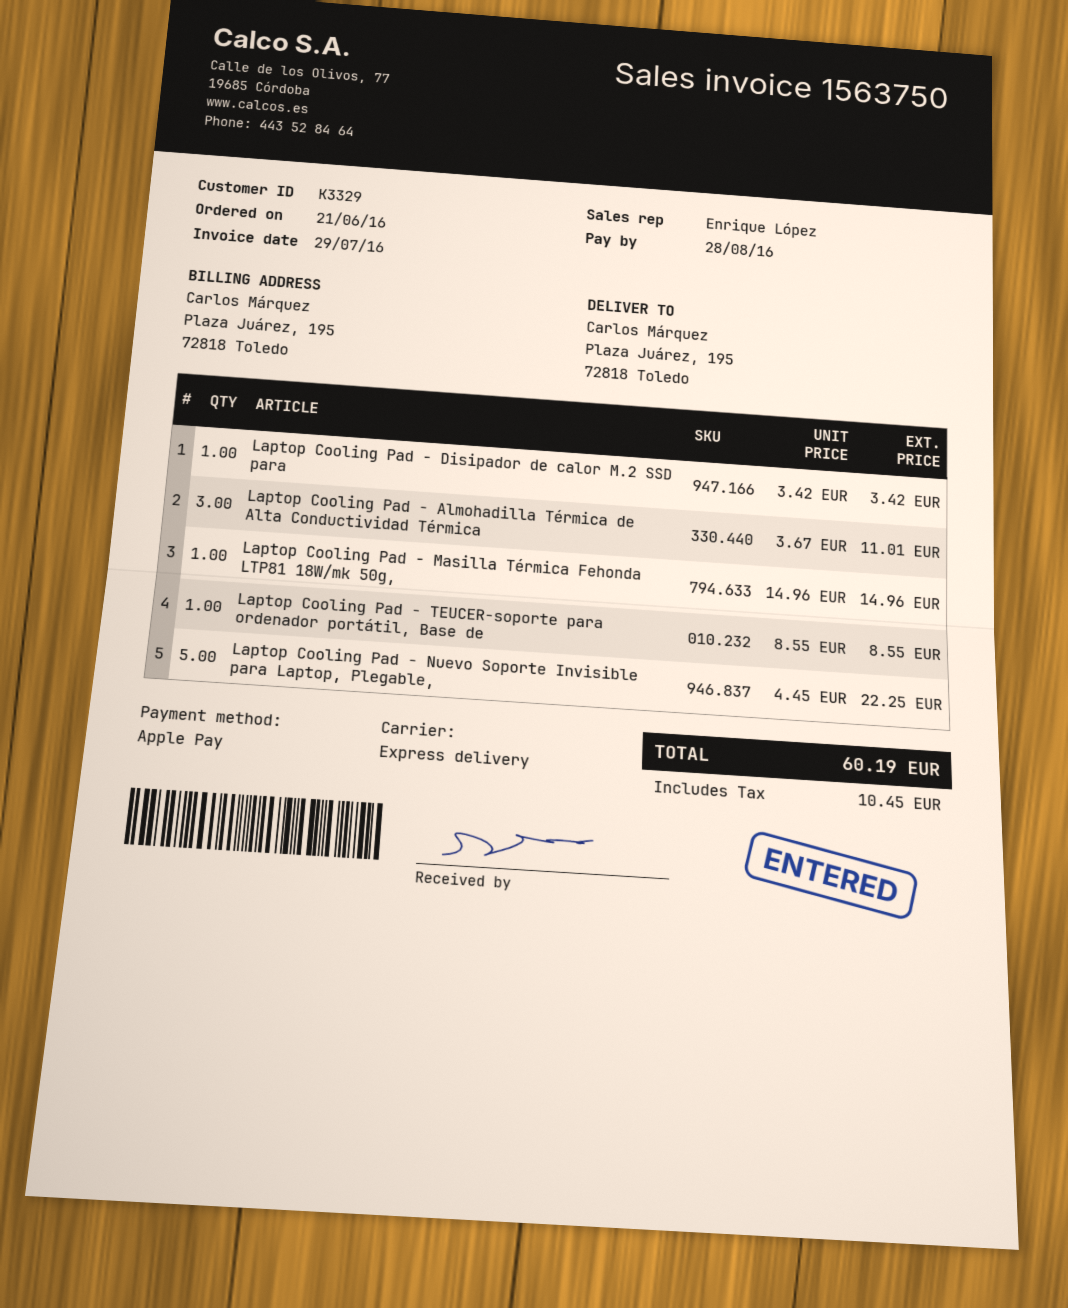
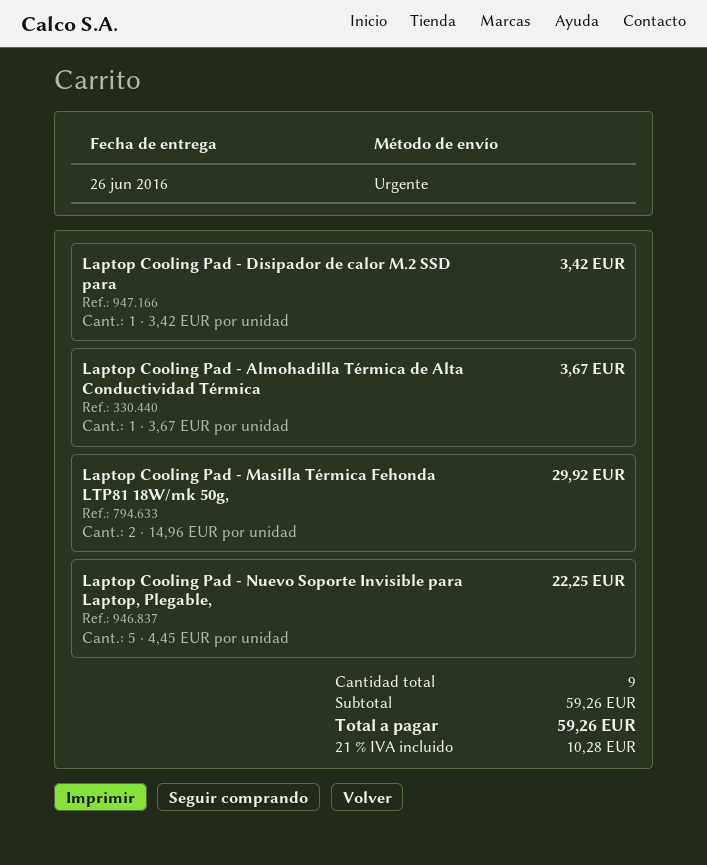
Laptop Cooling Pad - Almohadilla Térmica de Alta Conductividad Térmica: 3 x 3.67 = 11.01 -> 1 x 3.67 = 3.67
Laptop Cooling Pad - Masilla Térmica Fehonda LTP81 18W/mk 50g,: 1 x 14.96 = 14.96 -> 2 x 14.96 = 29.92
Laptop Cooling Pad - TEUCER-soporte para ordenador portátil, Base de: 1 x 8.55 = 8.55 -> none
tax: 10.45 -> 10.28
total: 60.19 -> 59.26

